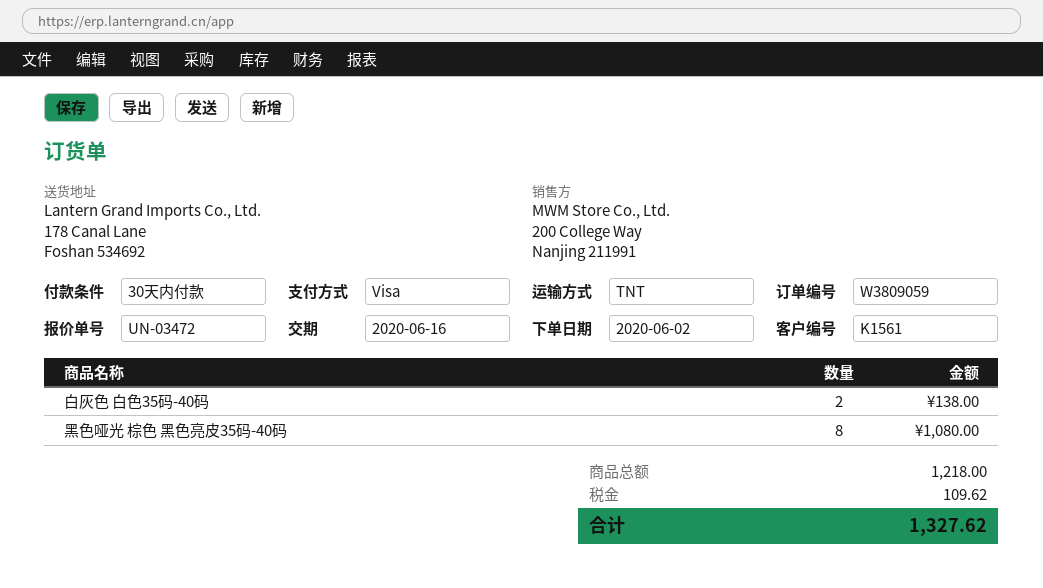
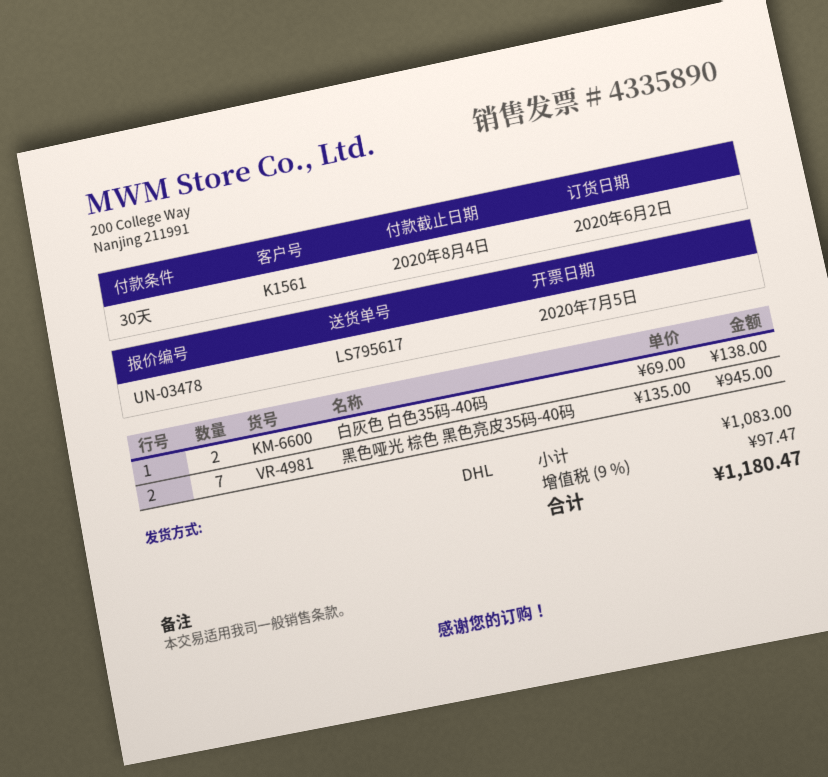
quote number: UN-03472 -> UN-03478
shipping method: TNT -> DHL
黑色哑光 棕色 黑色亮皮35码-40码: 8 for 1080.00 -> 7 for 945.00
subtotal: 1218.00 -> 1083.00
tax: 109.62 -> 97.47
total: 1327.62 -> 1180.47

